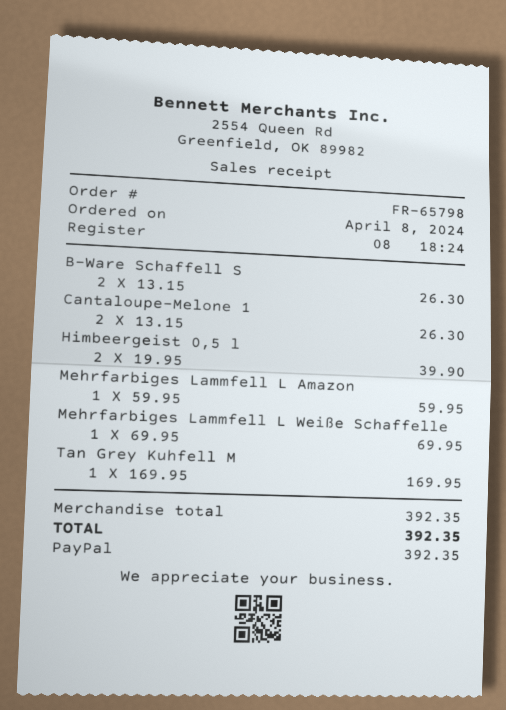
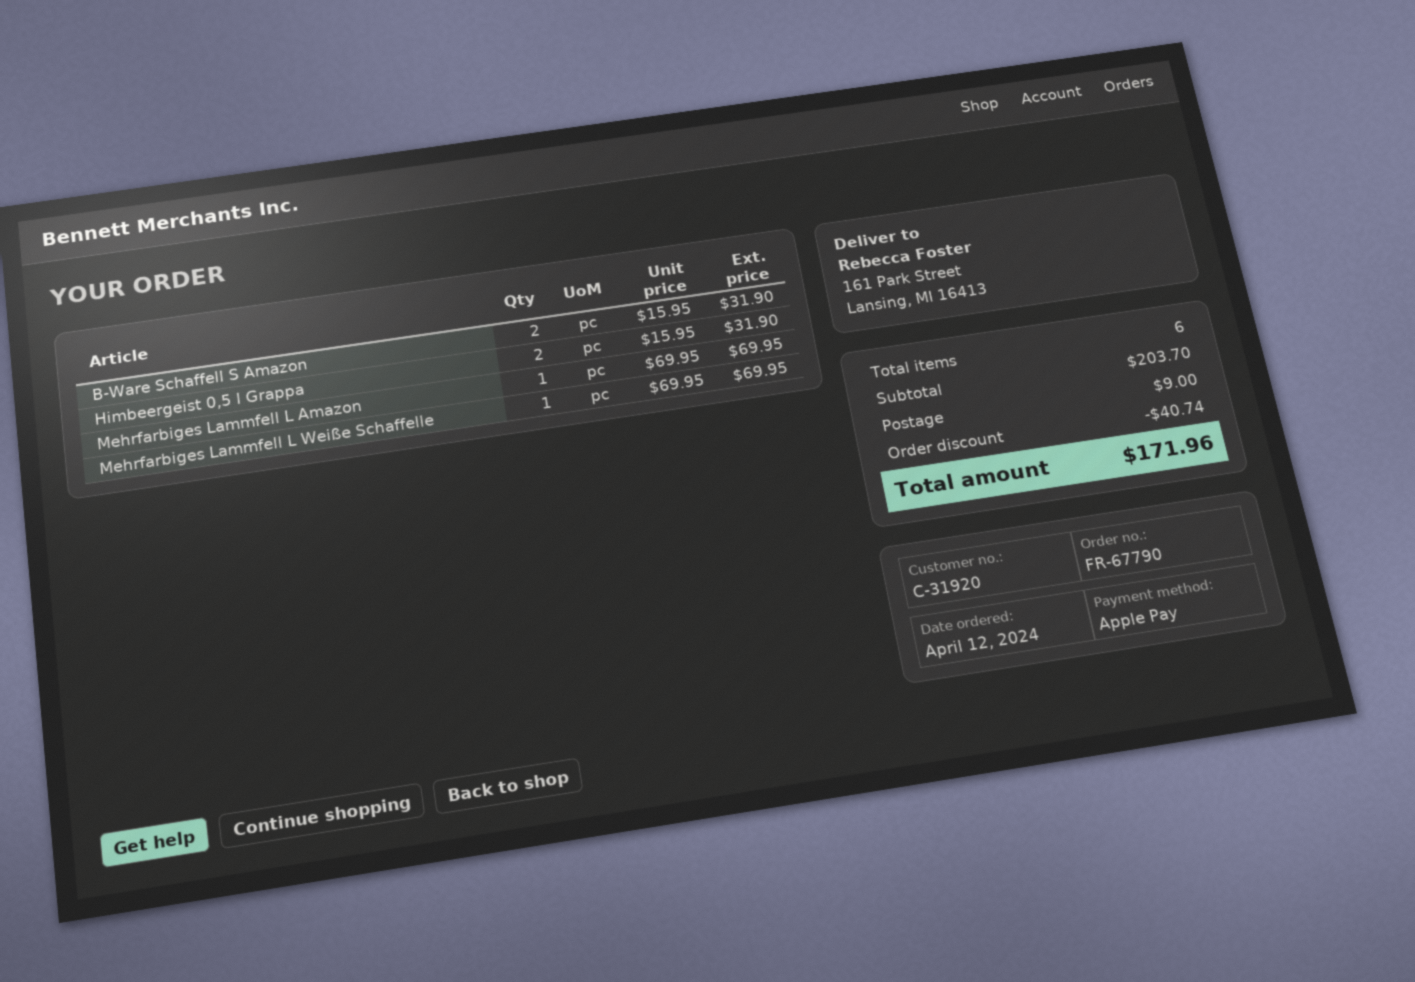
order number: FR-65798 -> FR-67790
order date: 2024-04-08 -> 2024-04-12
payment method: PayPal -> Apple Pay
B-Ware Schaffell S: 2 x 13.15 = 26.30 -> 2 x 15.95 = 31.90
Cantaloupe-Melone 1: 2 x 13.15 = 26.30 -> none
Himbeergeist 0,5 l: 2 x 19.95 = 39.90 -> 2 x 15.95 = 31.90
Mehrfarbiges Lammfell L Amazon: 1 x 59.95 = 59.95 -> 1 x 69.95 = 69.95
Tan Grey Kuhfell M: 1 x 169.95 = 169.95 -> none
subtotal: 392.35 -> 203.70
discount: none -> 40.74
shipping: none -> 9.00
total: 392.35 -> 171.96

